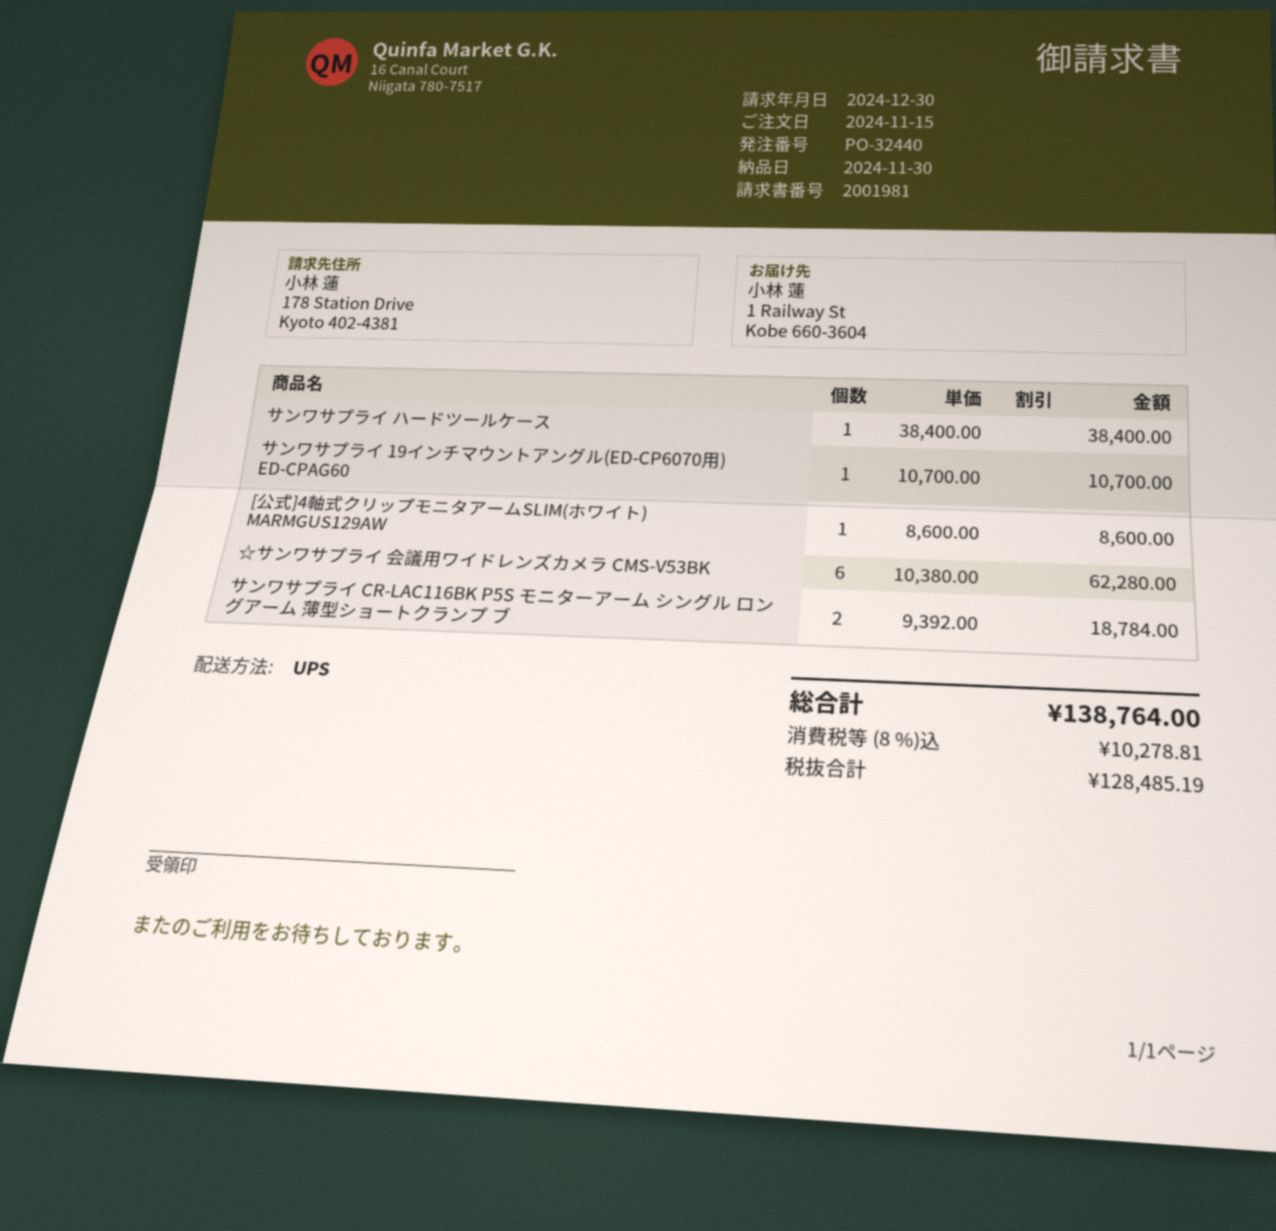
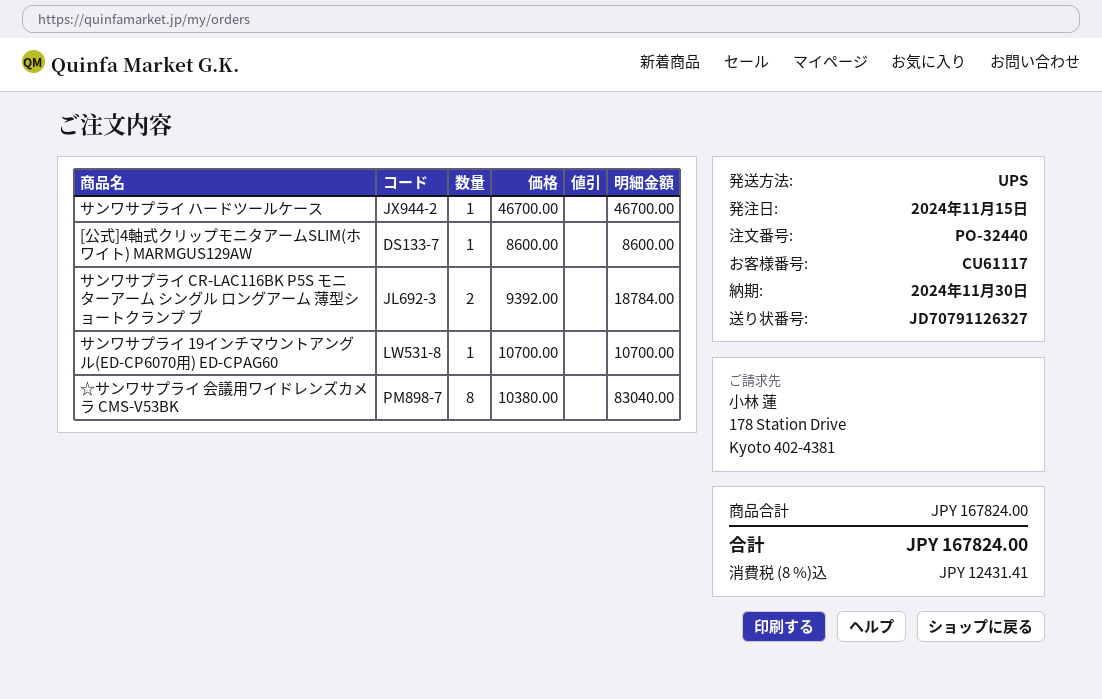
サンワサプライ ハードツールケース: 1 x 38400.00 = 38400.00 -> 1 x 46700.00 = 46700.00
☆サンワサプライ 会議用ワイドレンズカメラ CMS-V53BK: 6 x 10380.00 = 62280.00 -> 8 x 10380.00 = 83040.00
tax: 8% = 10278.81 -> 8% = 12431.41
total: 138764.00 -> 167824.00

